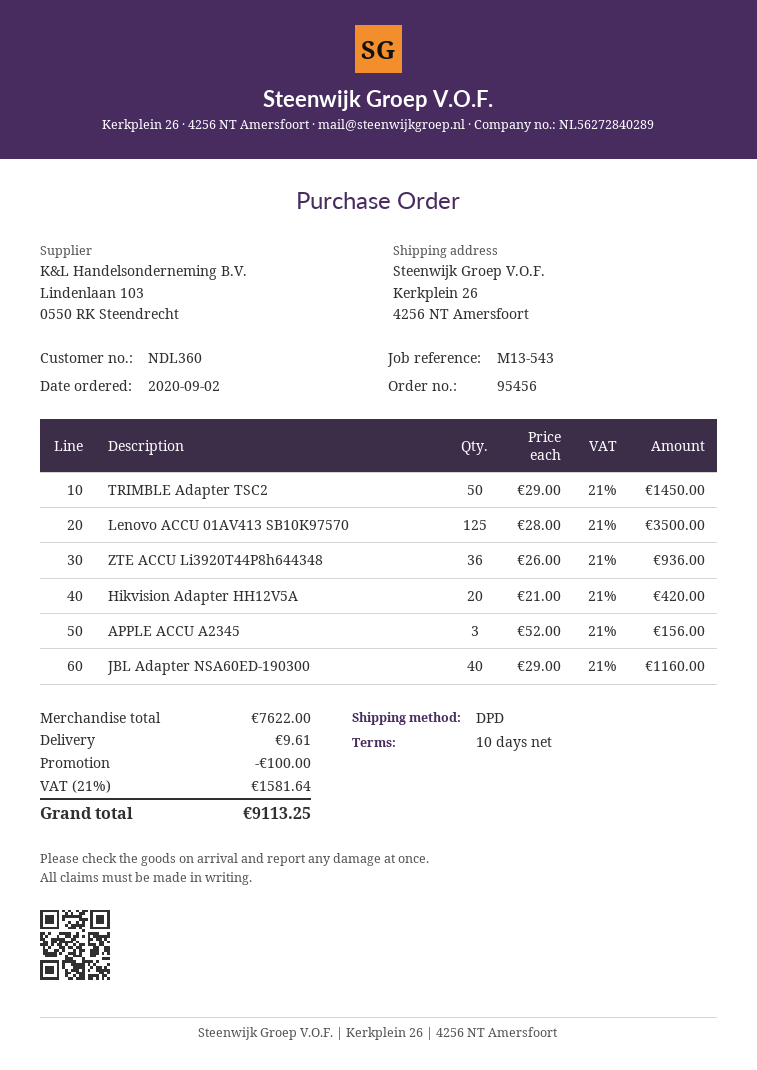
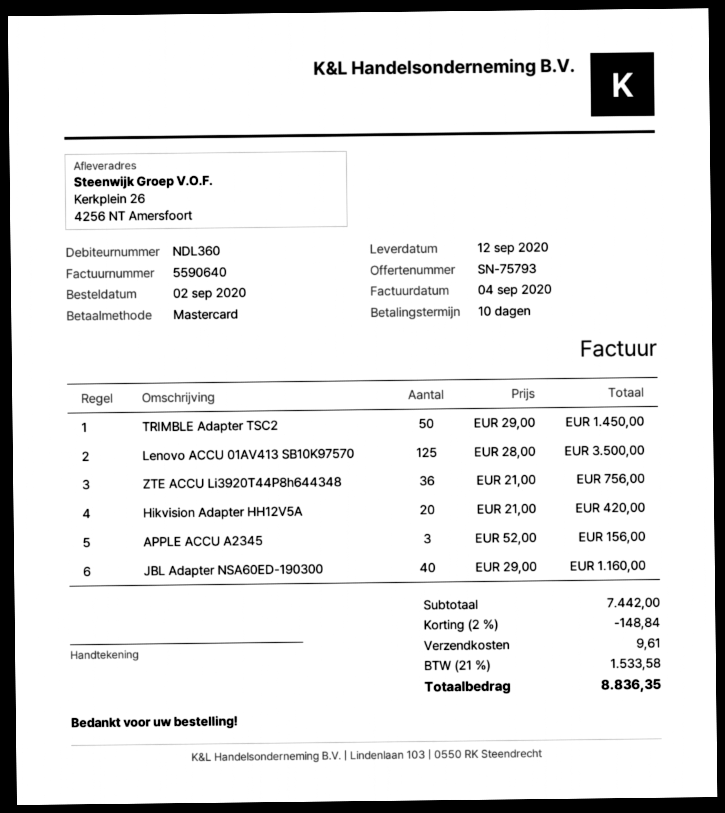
ZTE ACCU Li3920T44P8h644348: 36 x 26.00 = 936.00 -> 36 x 21.00 = 756.00
subtotal: 7622.00 -> 7442.00
discount: 100.00 -> 148.84
tax: 21% = 1581.64 -> 21% = 1533.58
total: 9113.25 -> 8836.35

